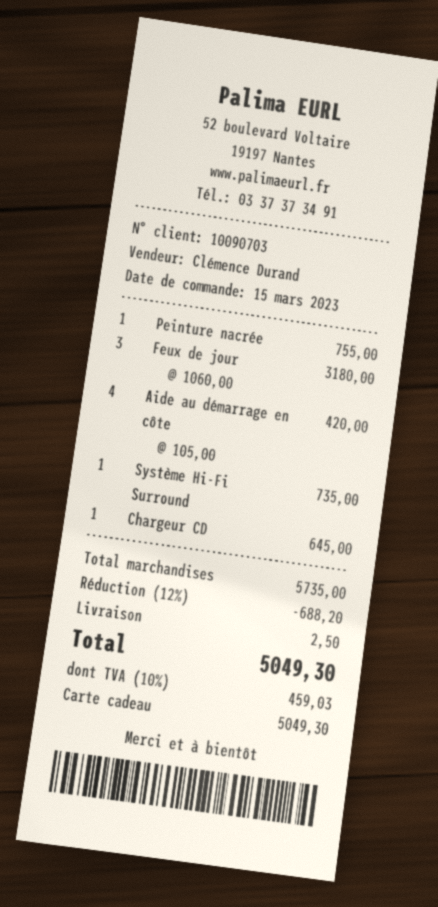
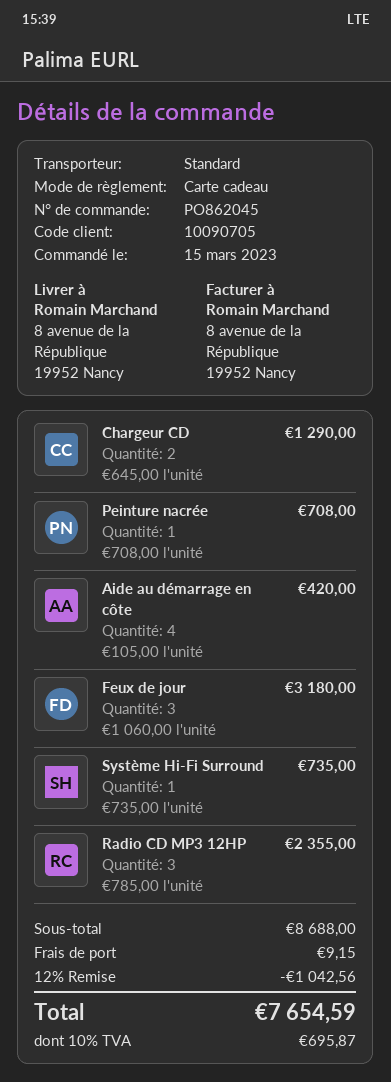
customer number: 10090703 -> 10090705
Peinture nacrée: 1 x 755.00 = 755.00 -> 1 x 708.00 = 708.00
Chargeur CD: 1 x 645.00 = 645.00 -> 2 x 645.00 = 1290.00
Radio CD MP3 12HP: none -> 3 x 785.00 = 2355.00
subtotal: 5735.00 -> 8688.00
discount: 12% = 688.20 -> 12% = 1042.56
shipping: 2.50 -> 9.15
tax: 10% = 459.03 -> 10% = 695.87
total: 5049.30 -> 7654.59

